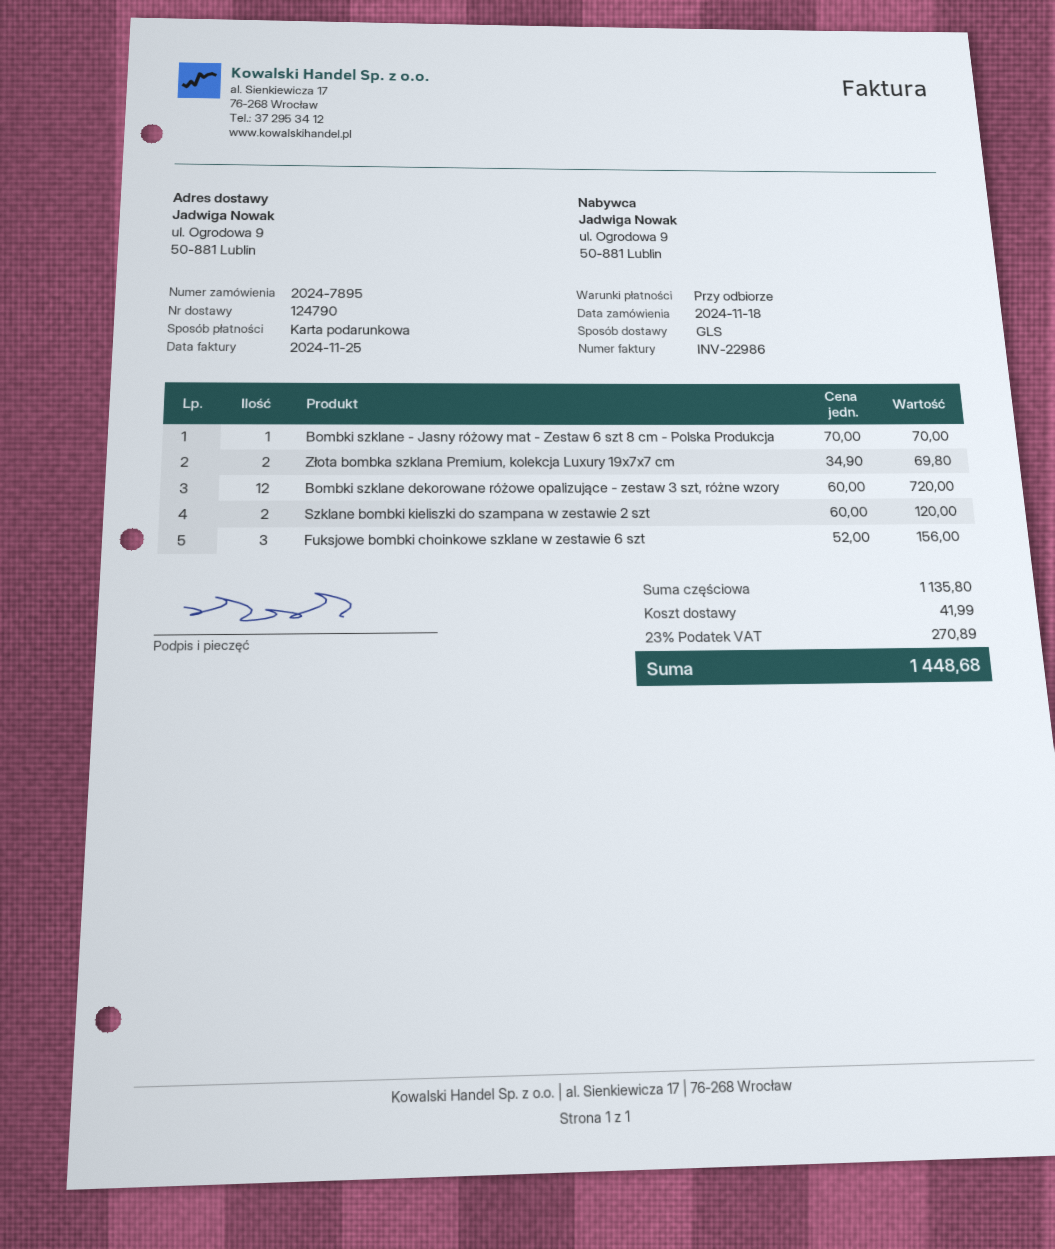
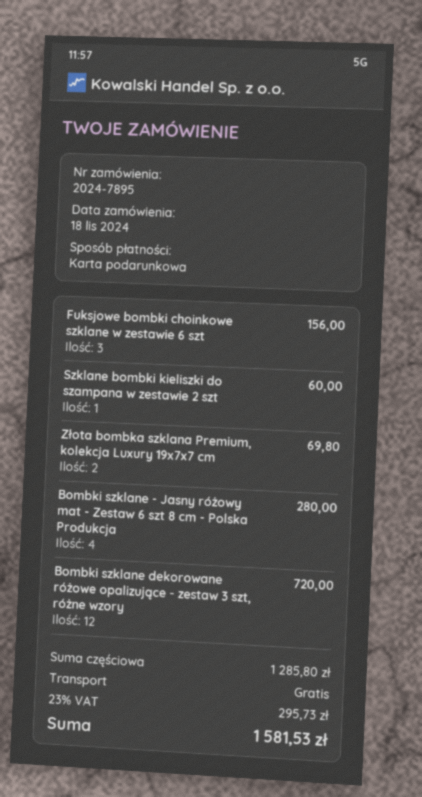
Bombki szklane - Jasny różowy mat - Zestaw 6 szt 8 cm - Polska Produkcja: 1 for 70.00 -> 4 for 280.00
Szklane bombki kieliszki do szampana w zestawie 2 szt: 2 for 120.00 -> 1 for 60.00
subtotal: 1135.80 -> 1285.80
shipping: 41.99 -> 0.00
tax: 23% = 270.89 -> 23% = 295.73
total: 1448.68 -> 1581.53

